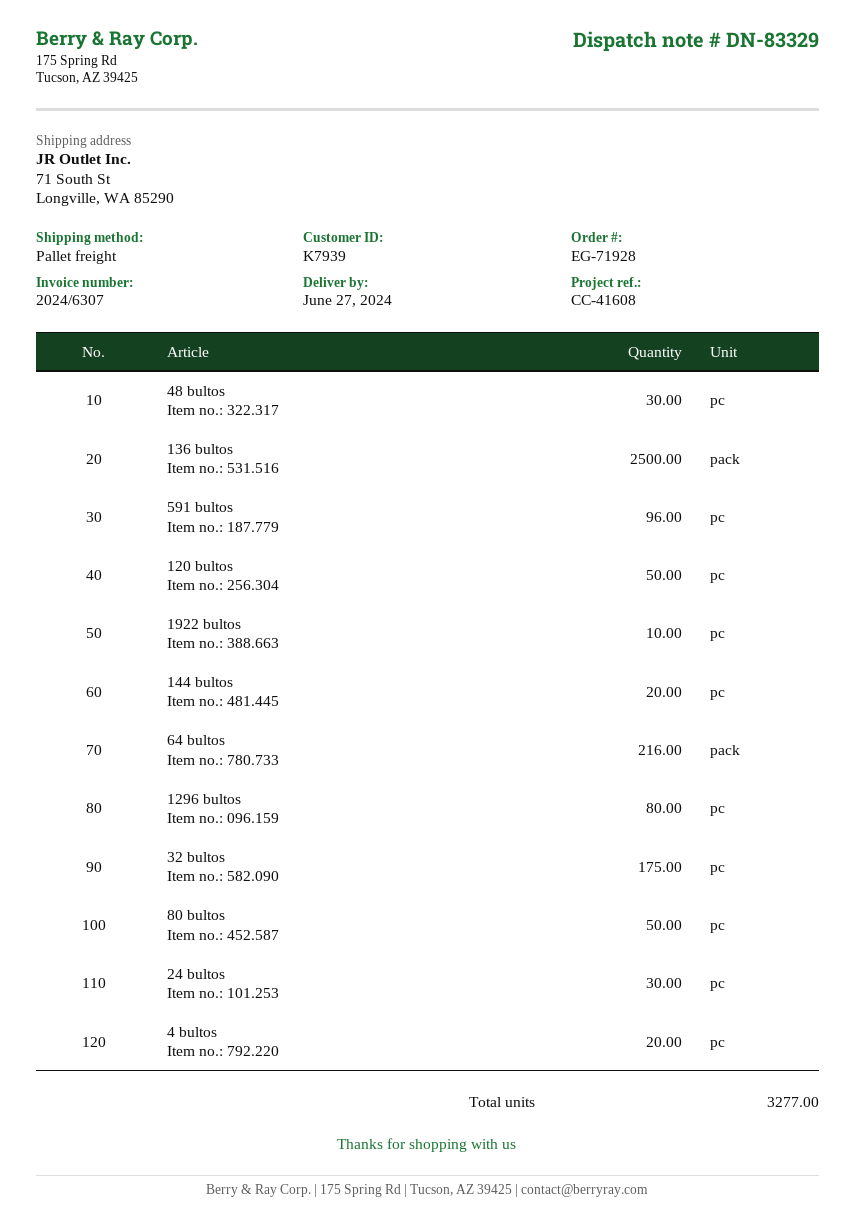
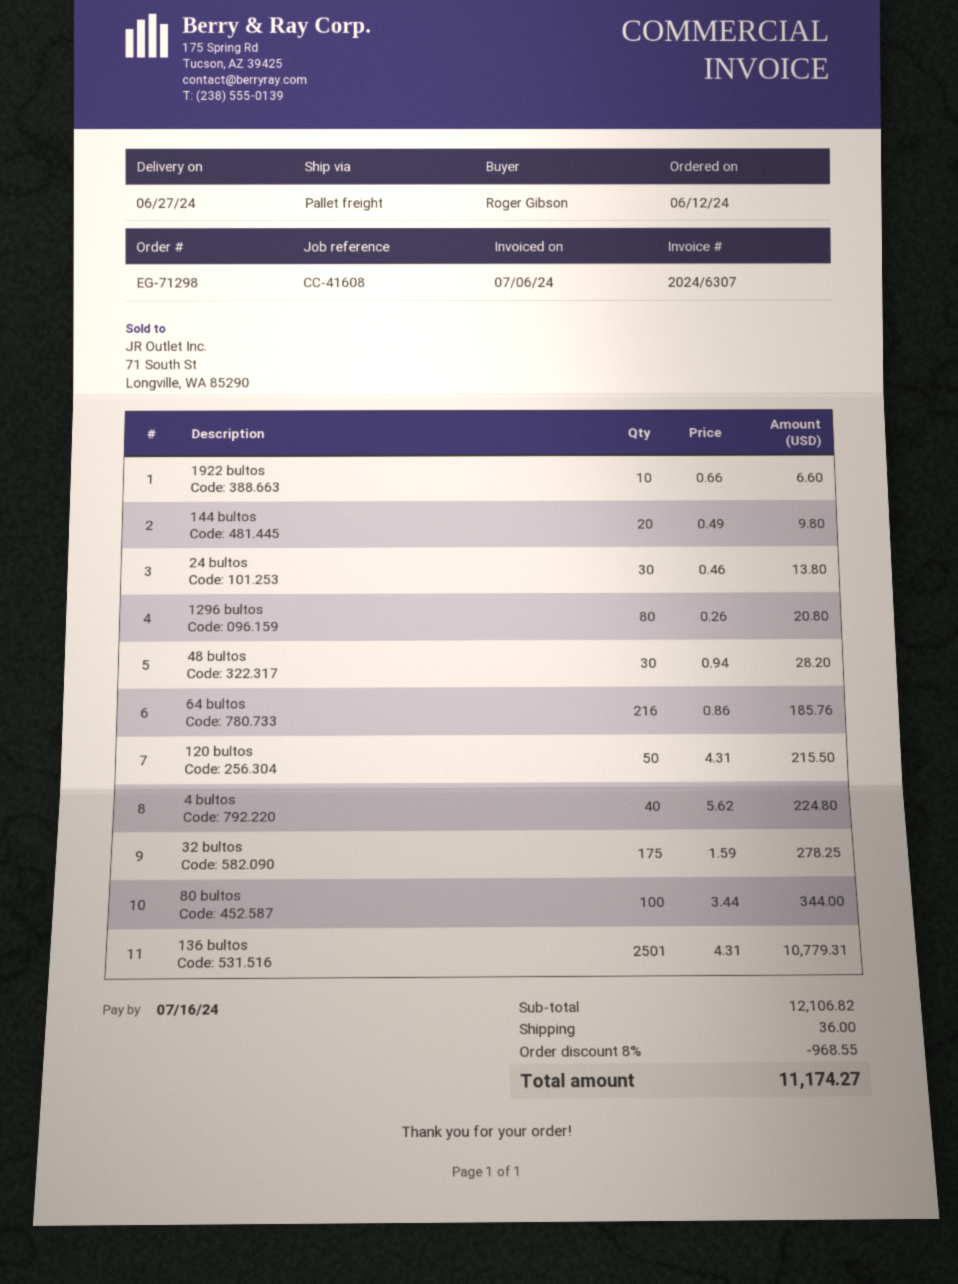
order number: EG-71928 -> EG-71298
136 bultos: 2500 -> 2501
591 bultos: 96 -> none
80 bultos: 50 -> 100
4 bultos: 20 -> 40

